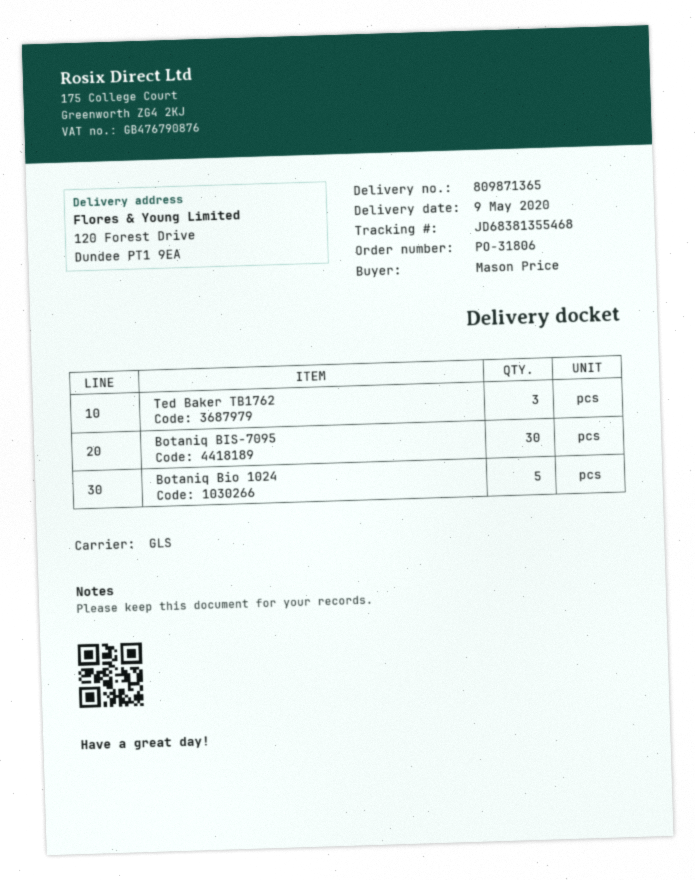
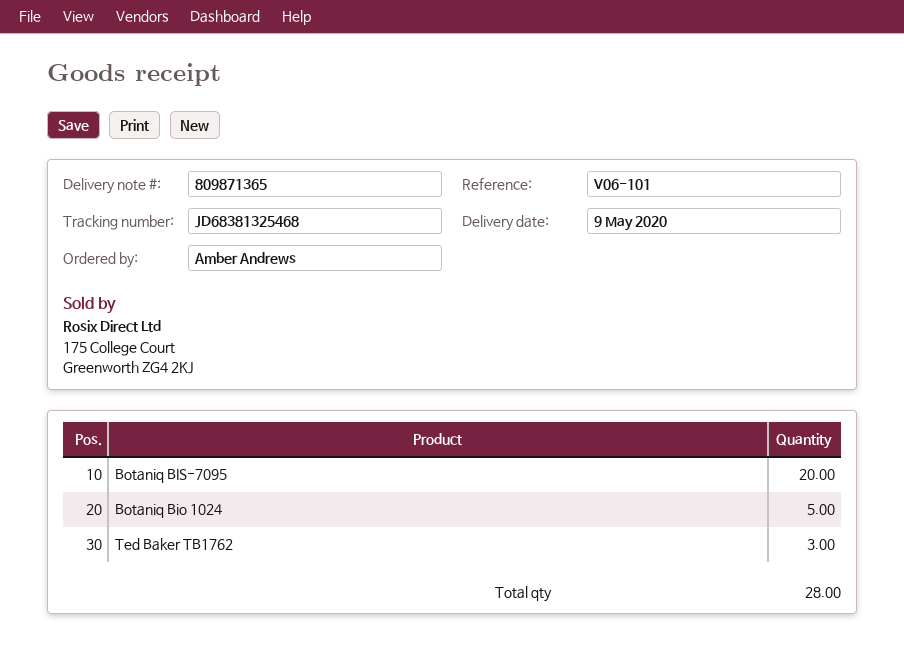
ordered by: Mason Price -> Amber Andrews
tracking number: JD68381355468 -> JD68381325468
Botaniq BIS-7095: 30 -> 20

